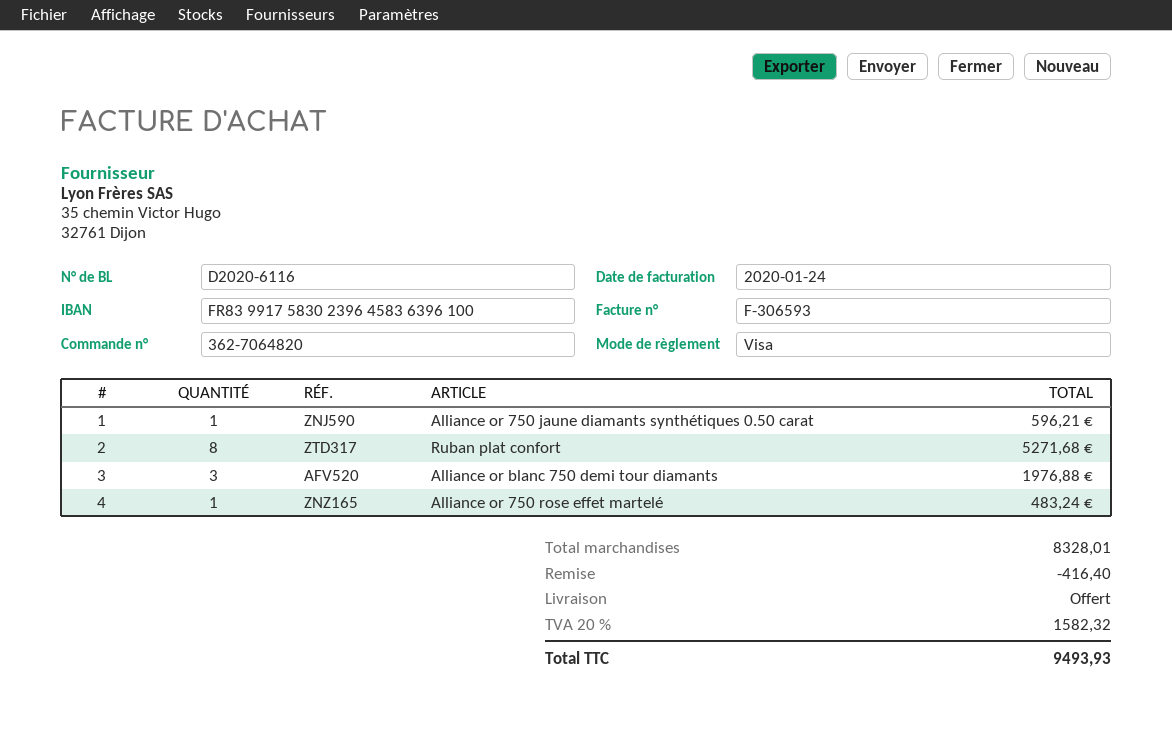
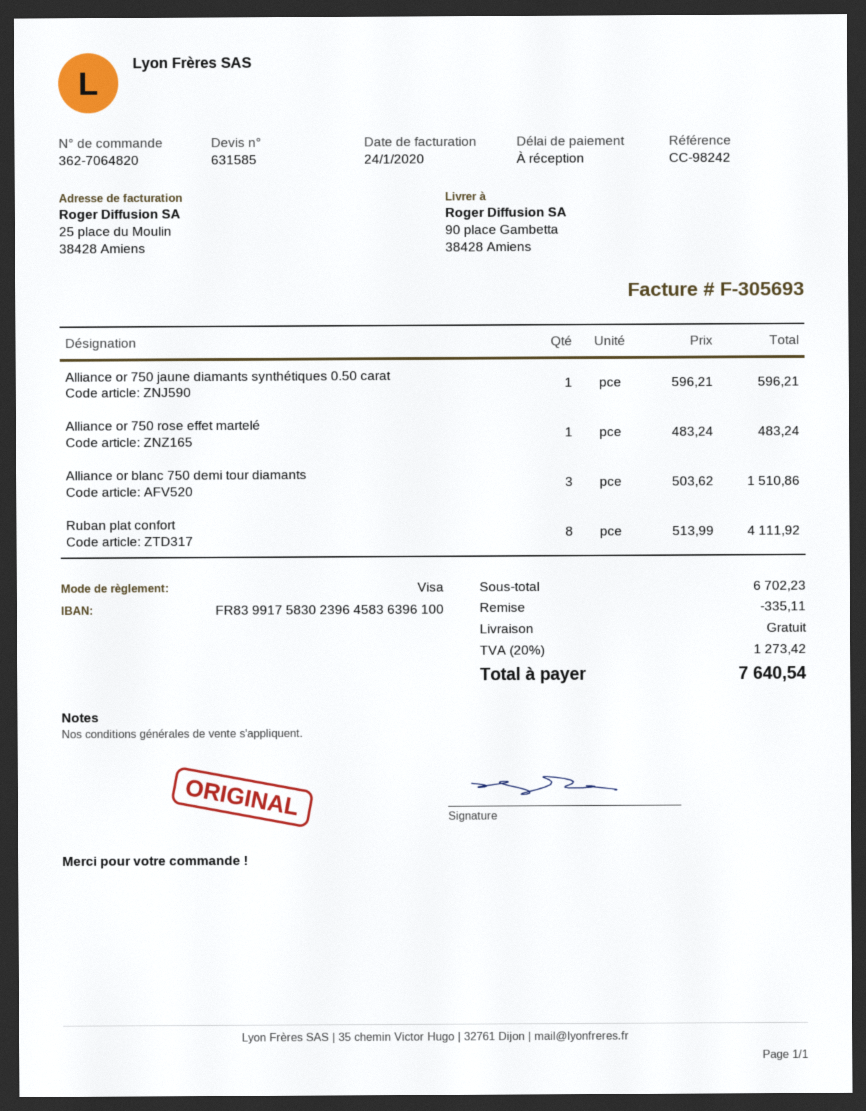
invoice number: F-306593 -> F-305693
Ruban plat confort: 8 for 5271.68 -> 8 for 4111.92
Alliance or blanc 750 demi tour diamants: 3 for 1976.88 -> 3 for 1510.86
subtotal: 8328.01 -> 6702.23
discount: 416.40 -> 335.11
tax: 20% = 1582.32 -> 20% = 1273.42
total: 9493.93 -> 7640.54

